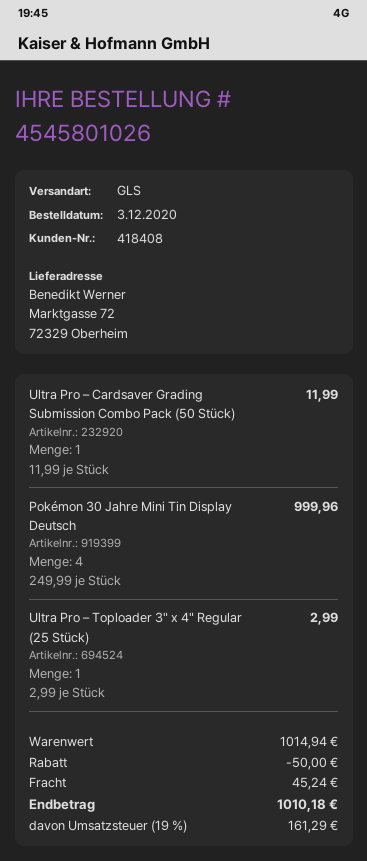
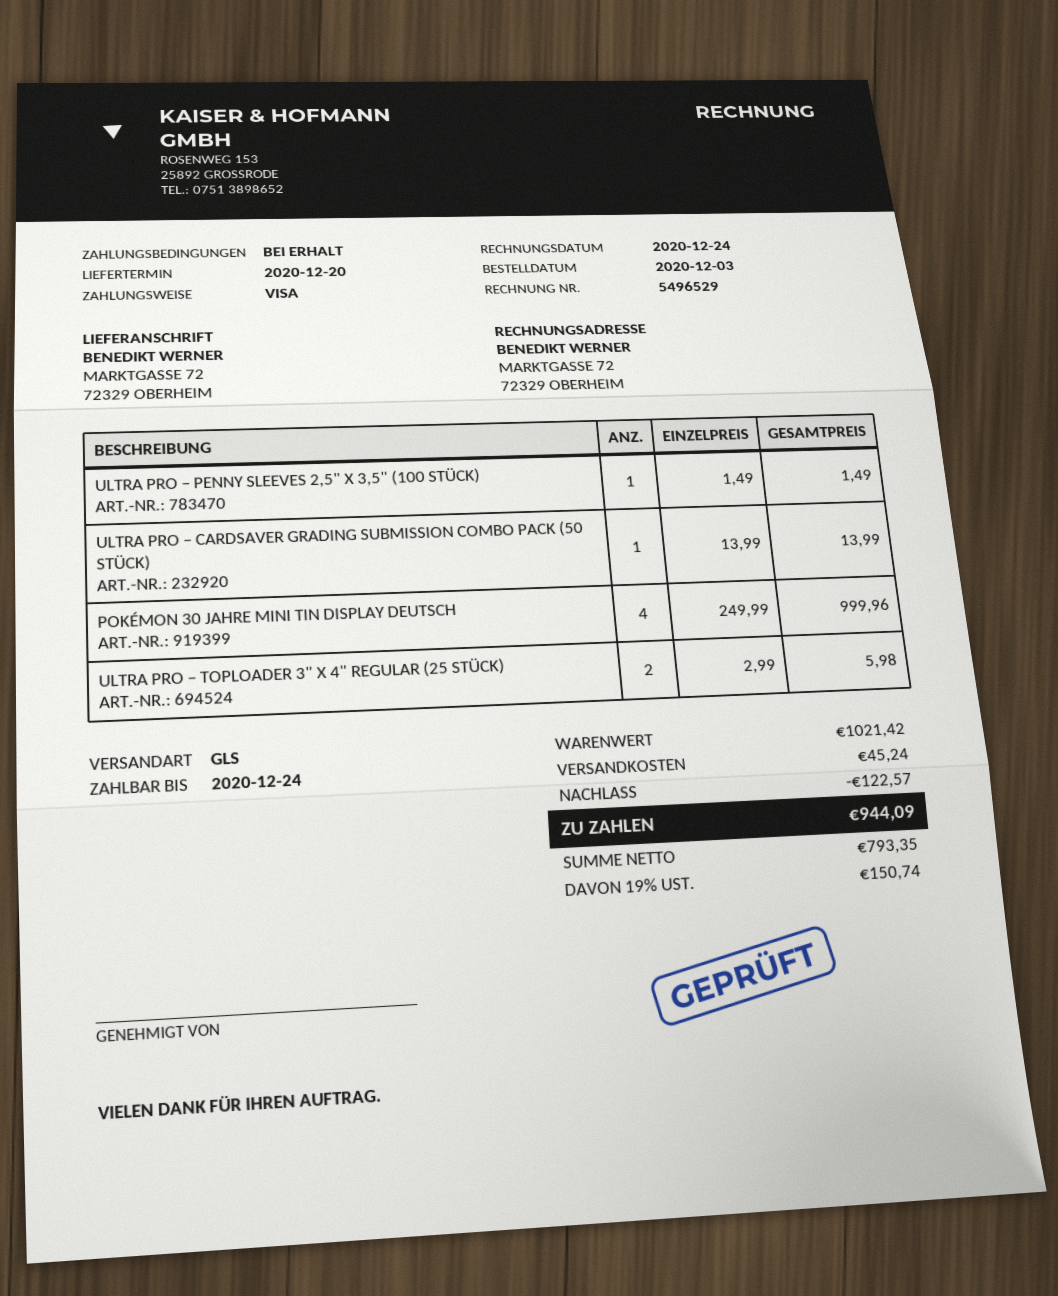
Ultra Pro – Cardsaver Grading Submission Combo Pack (50 Stück): 1 x 11.99 = 11.99 -> 1 x 13.99 = 13.99
Ultra Pro – Toploader 3" x 4" Regular (25 Stück): 1 x 2.99 = 2.99 -> 2 x 2.99 = 5.98
ULTRA PRO – PENNY SLEEVES 2,5" X 3,5" (100 STÜCK): none -> 1 x 1.49 = 1.49
subtotal: 1014.94 -> 1021.42
discount: 50.00 -> 122.57
tax: 19% = 161.29 -> 19% = 150.74
total: 1010.18 -> 944.09

